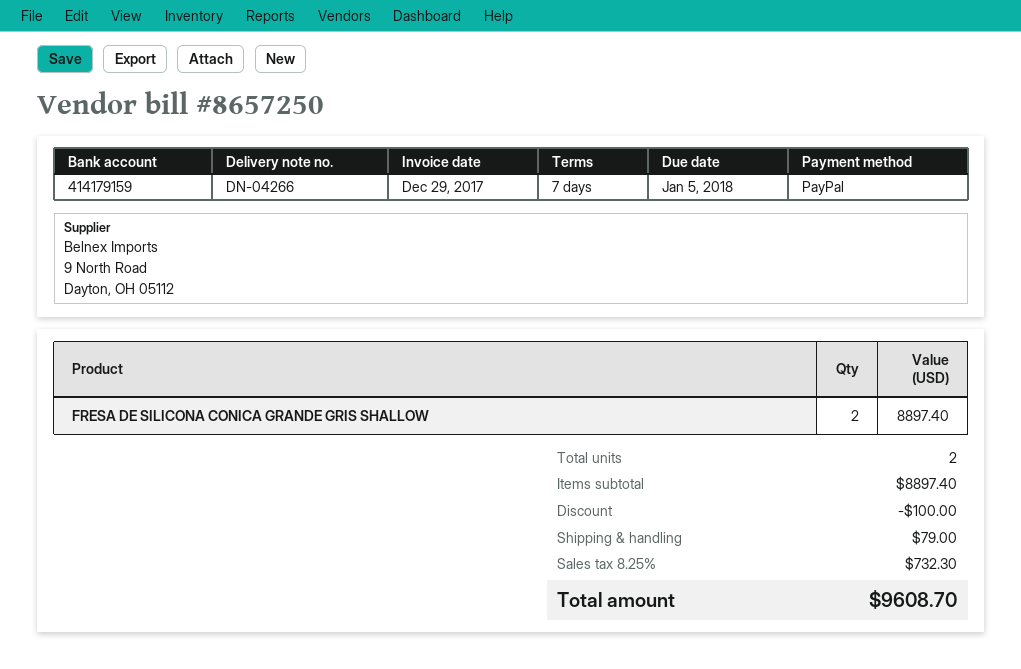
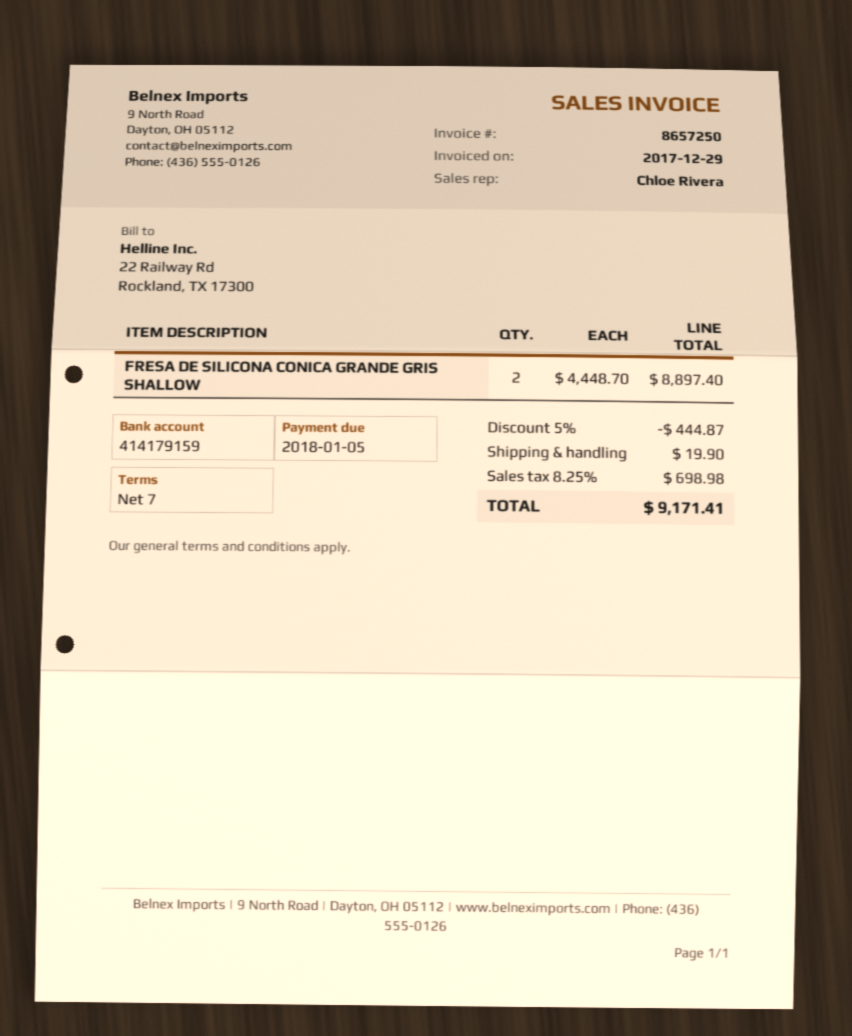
discount: 100.00 -> 444.87
shipping: 79.00 -> 19.90
tax: 8.25% = 732.30 -> 8.25% = 698.98
total: 9608.70 -> 9171.41

